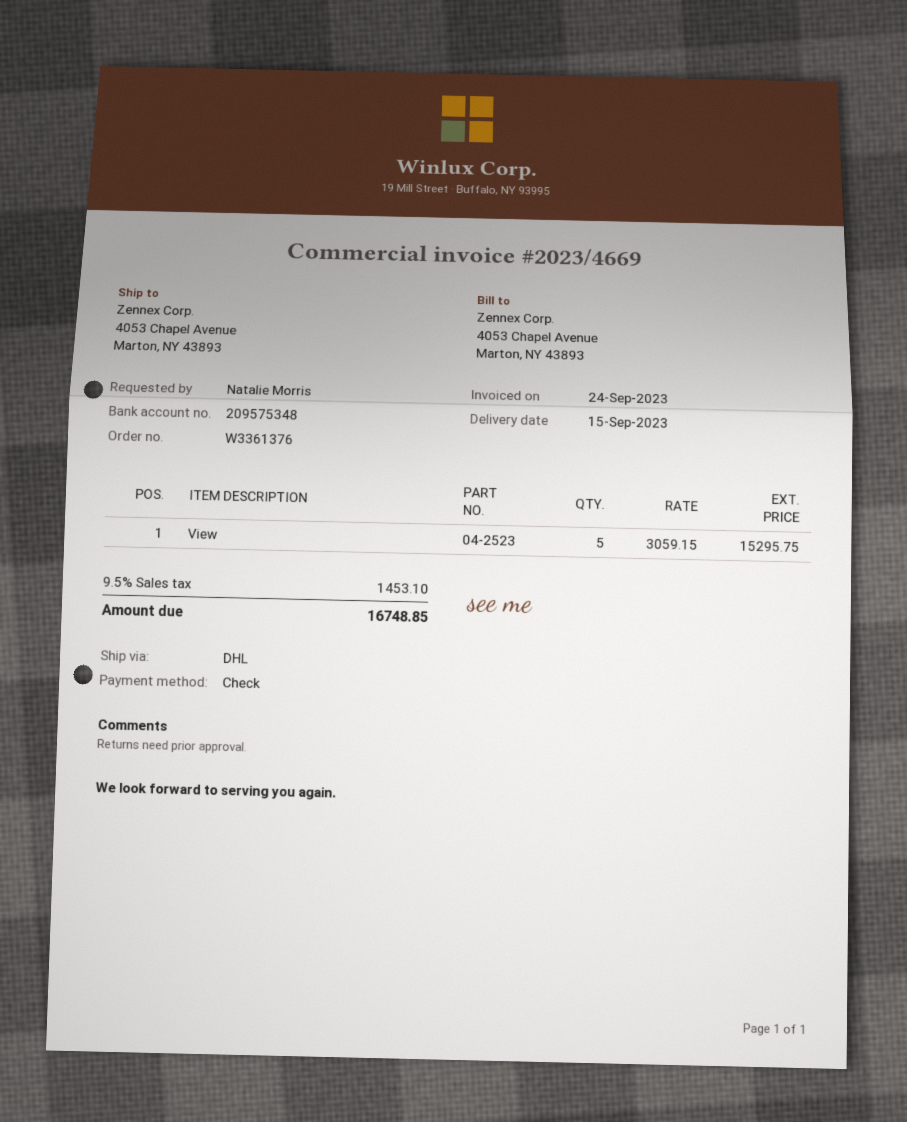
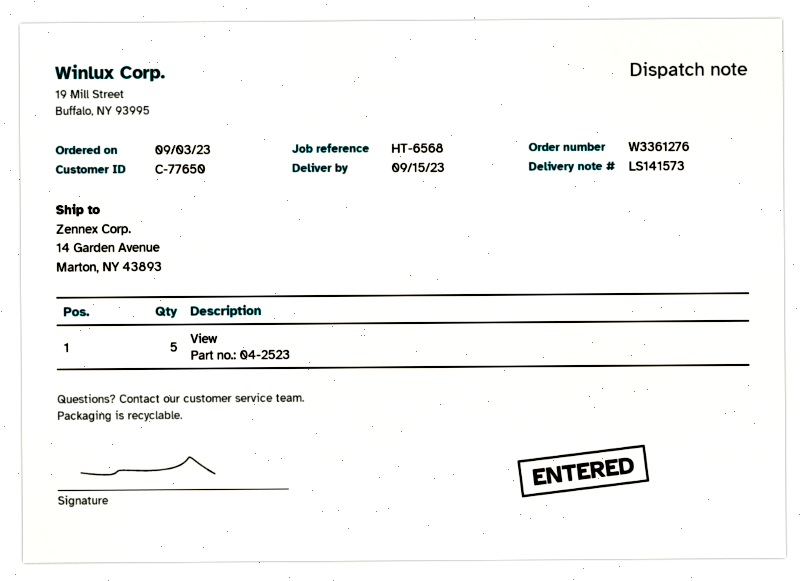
order number: W3361376 -> W3361276
ship to: 4053 Chapel Avenue, Marton, NY 43893 -> 14 Garden Avenue, Marton, NY 43893

